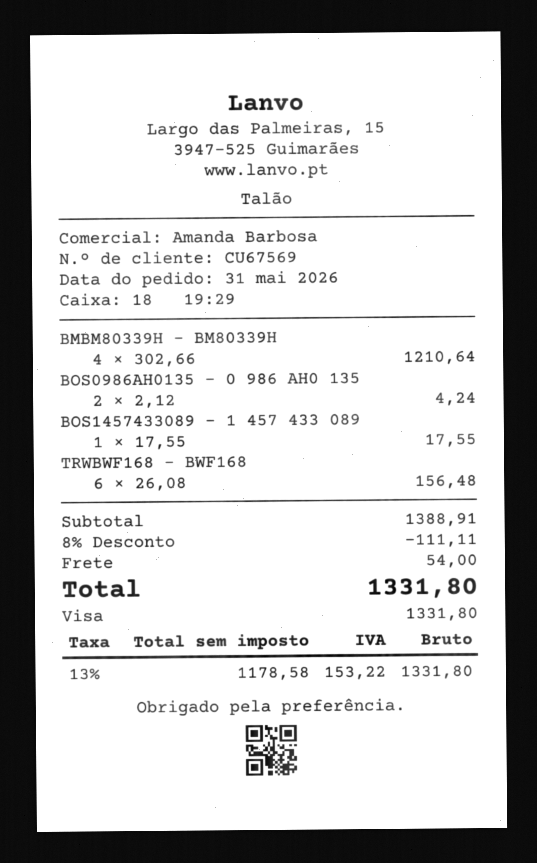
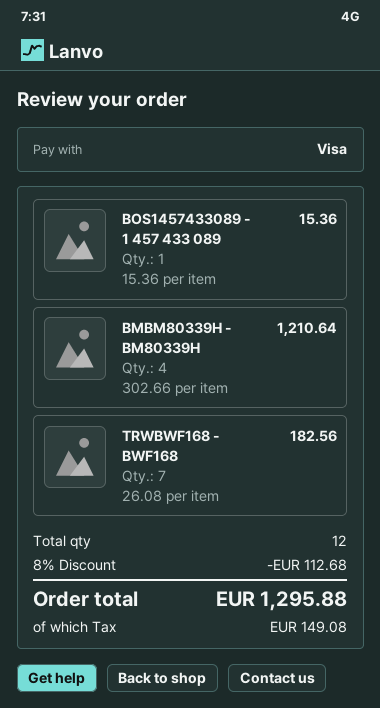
BOS0986AH0135 - 0 986 AH0 135: 2 x 2.12 = 4.24 -> none
BOS1457433089 - 1 457 433 089: 1 x 17.55 = 17.55 -> 1 x 15.36 = 15.36
TRWBWF168 - BWF168: 6 x 26.08 = 156.48 -> 7 x 26.08 = 182.56
discount: 8% = 111.11 -> 8% = 112.68
shipping: 54.00 -> none
tax: 153.22 -> 149.08
total: 1331.80 -> 1295.88

